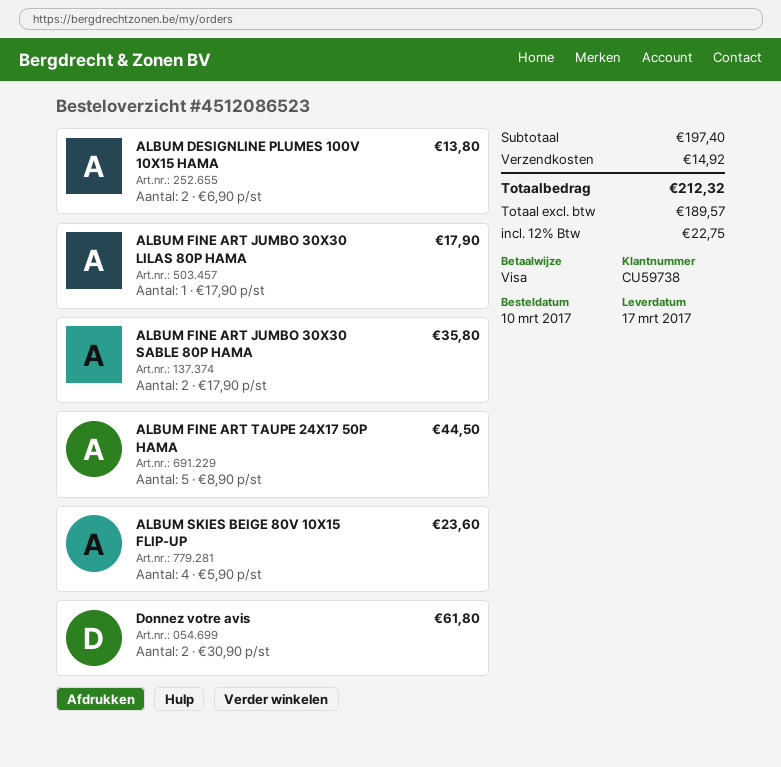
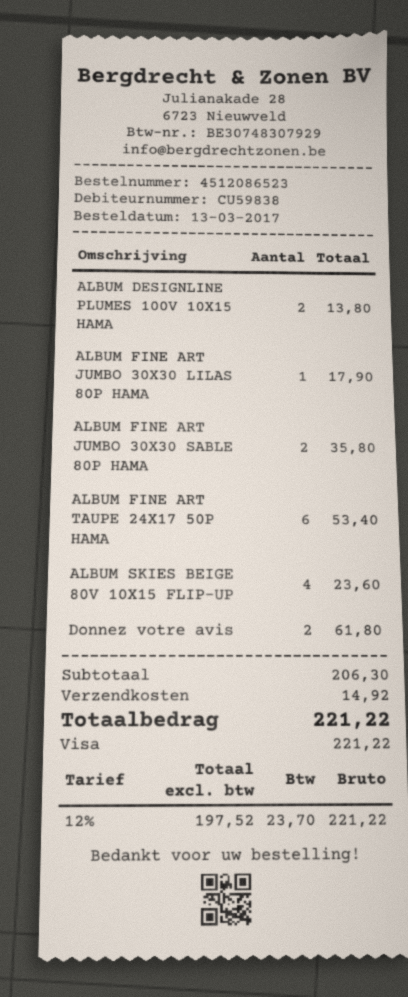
order date: 2017-03-10 -> 2017-03-13
customer number: CU59738 -> CU59838
ALBUM FINE ART TAUPE 24X17 50P HAMA: 5 for 44.50 -> 6 for 53.40
subtotal: 197.40 -> 206.30
net: 189.57 -> 197.52
tax: 12% = 22.75 -> 12% = 23.70
total: 212.32 -> 221.22

